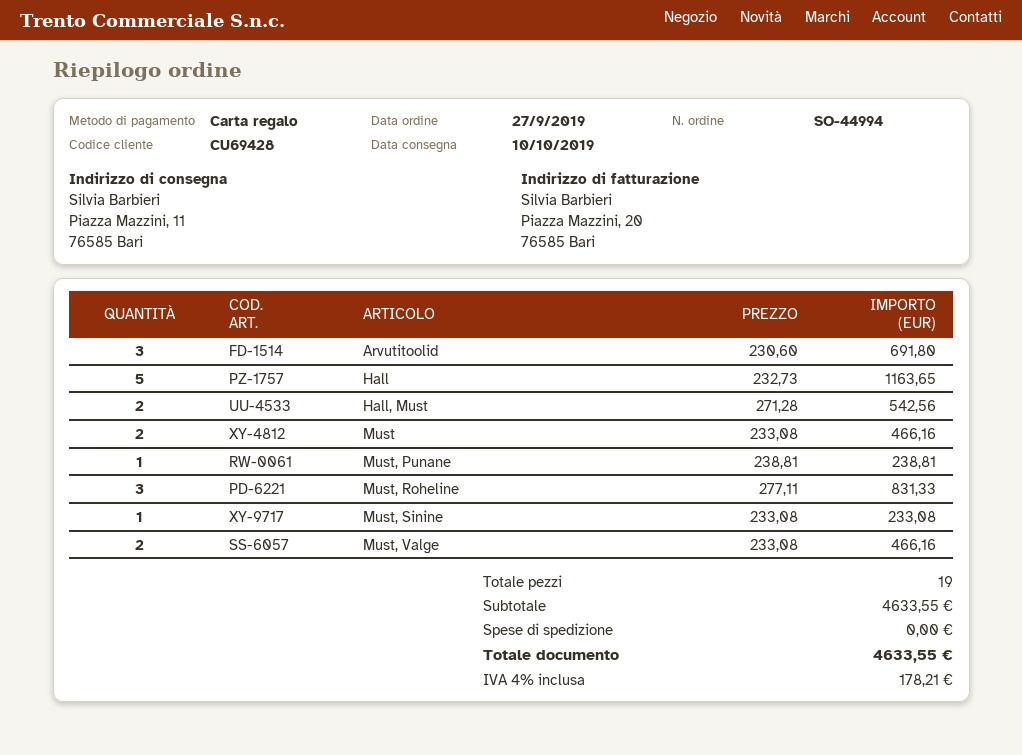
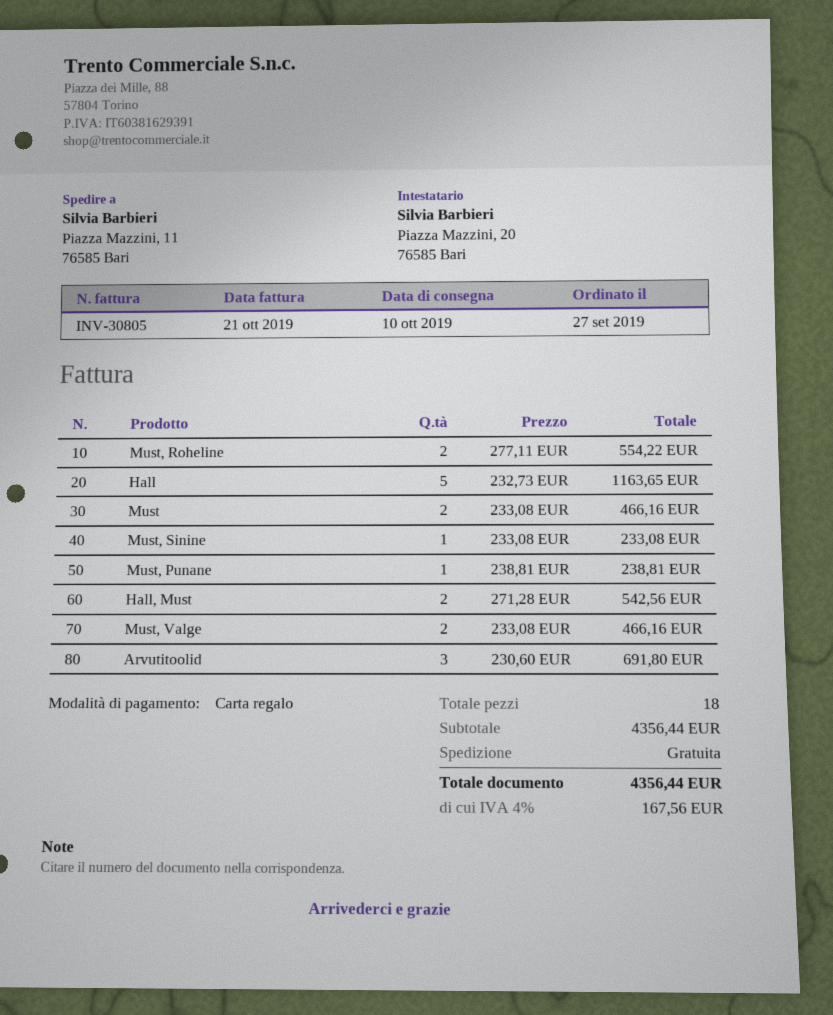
Must, Roheline: 3 x 277.11 = 831.33 -> 2 x 277.11 = 554.22
total quantity: 19 -> 18
subtotal: 4633.55 -> 4356.44
tax: 4% = 178.21 -> 4% = 167.56
total: 4633.55 -> 4356.44

